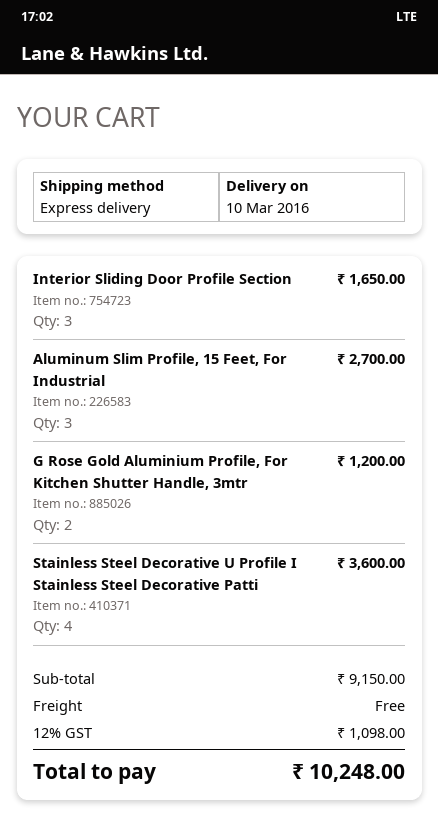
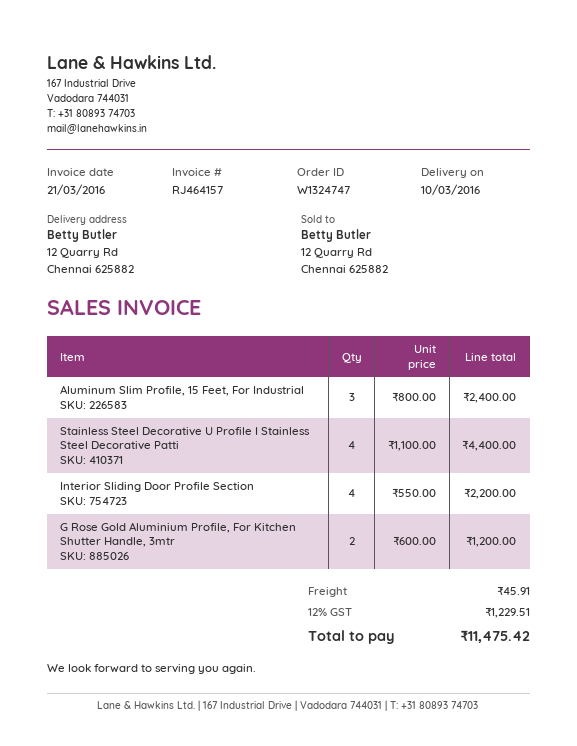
Interior Sliding Door Profile Section: 3 for 1650.00 -> 4 for 2200.00
Aluminum Slim Profile, 15 Feet, For Industrial: 3 for 2700.00 -> 3 for 2400.00
Stainless Steel Decorative U Profile I Stainless Steel Decorative Patti: 4 for 3600.00 -> 4 for 4400.00
shipping: 0.00 -> 45.91
tax: 12% = 1098.00 -> 12% = 1229.51
total: 10248.00 -> 11475.42

